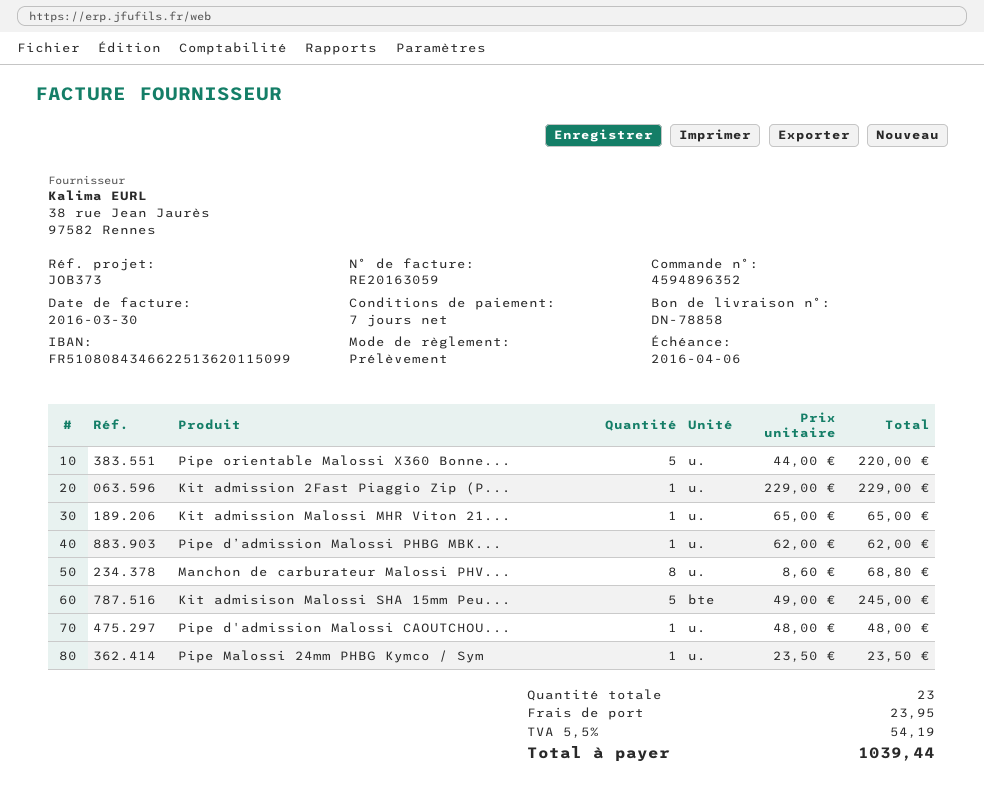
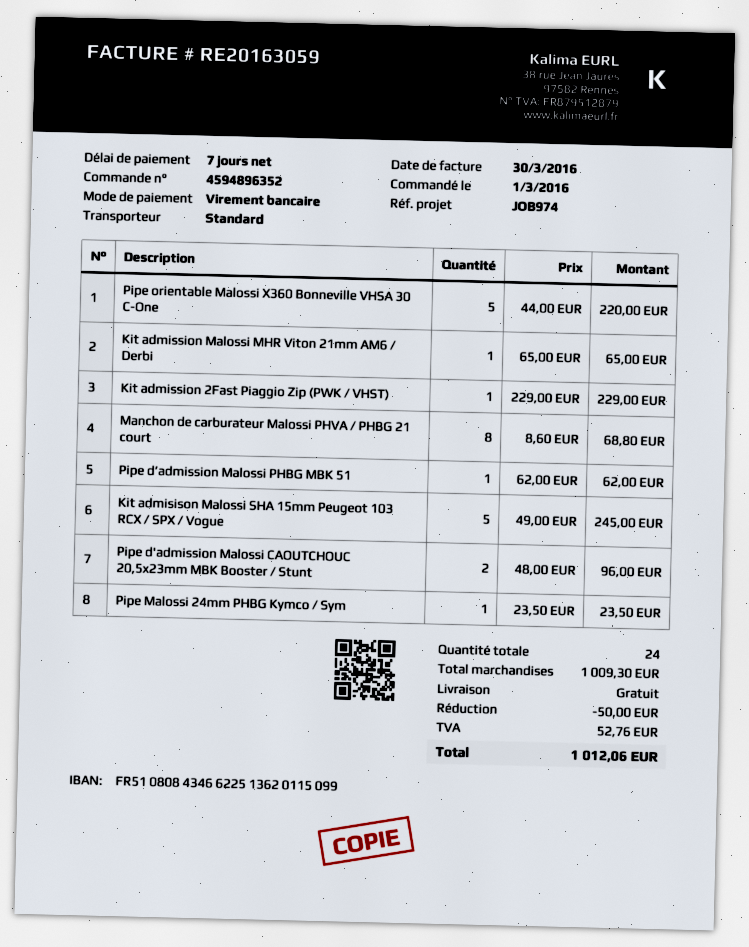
reference: JOB373 -> JOB974
payment method: direct debit -> bank transfer
Pipe d'admission Malossi CAOUTCHOU...: 1 x 48.00 = 48.00 -> 2 x 48.00 = 96.00
total quantity: 23 -> 24
discount: none -> 50.00
shipping: 23.95 -> 0.00
tax: 54.19 -> 52.76
total: 1039.44 -> 1012.06

